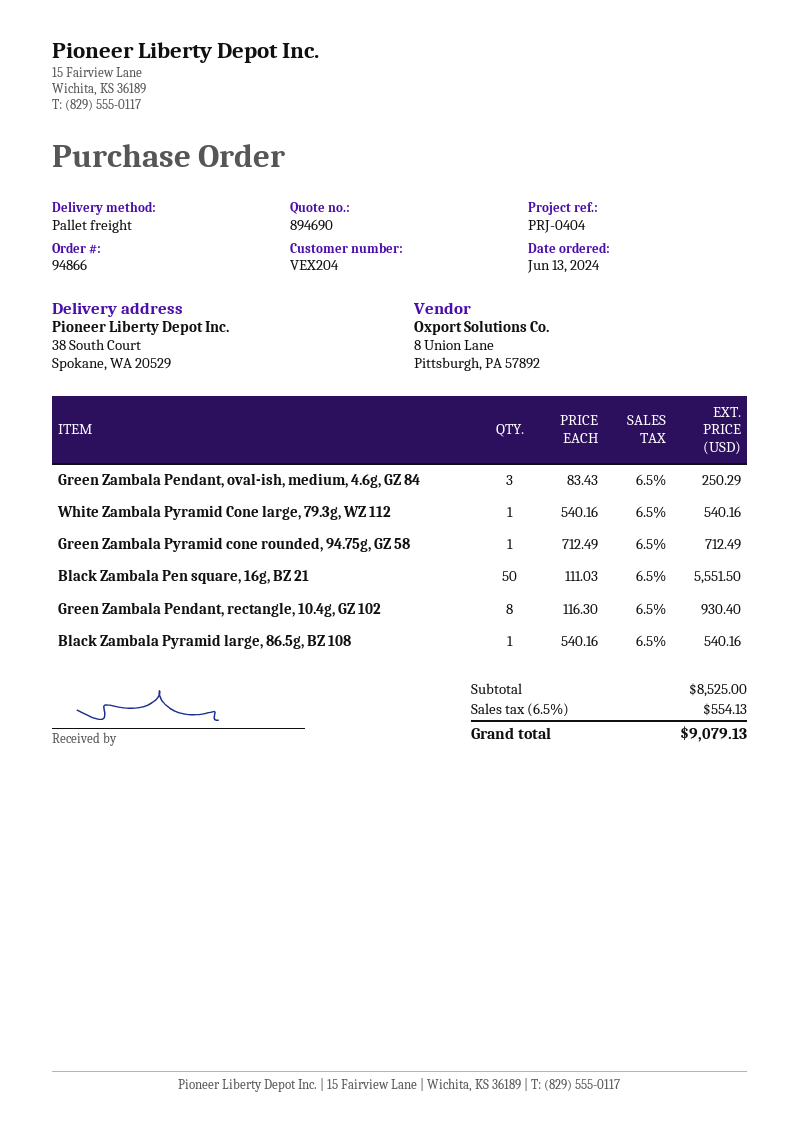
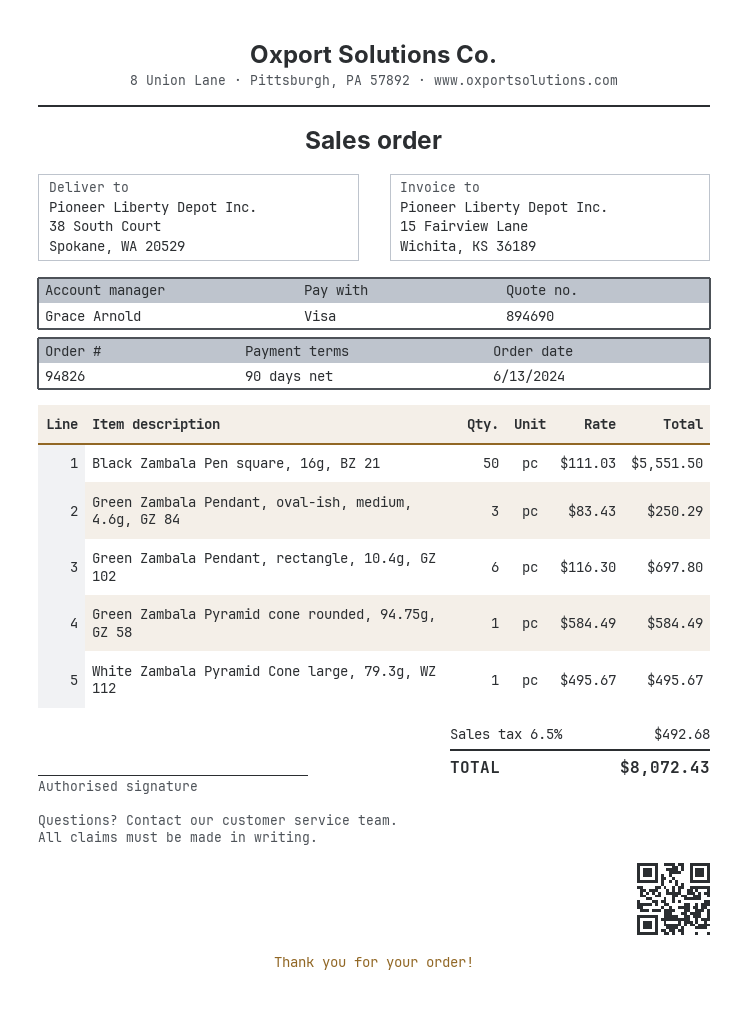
order number: 94866 -> 94826
White Zambala Pyramid Cone large, 79.3g, WZ 112: 1 x 540.16 = 540.16 -> 1 x 495.67 = 495.67
Green Zambala Pyramid cone rounded, 94.75g, GZ 58: 1 x 712.49 = 712.49 -> 1 x 584.49 = 584.49
Green Zambala Pendant, rectangle, 10.4g, GZ 102: 8 x 116.30 = 930.40 -> 6 x 116.30 = 697.80
Black Zambala Pyramid large, 86.5g, BZ 108: 1 x 540.16 = 540.16 -> none
tax: 6.5% = 554.13 -> 6.5% = 492.68
total: 9079.13 -> 8072.43

